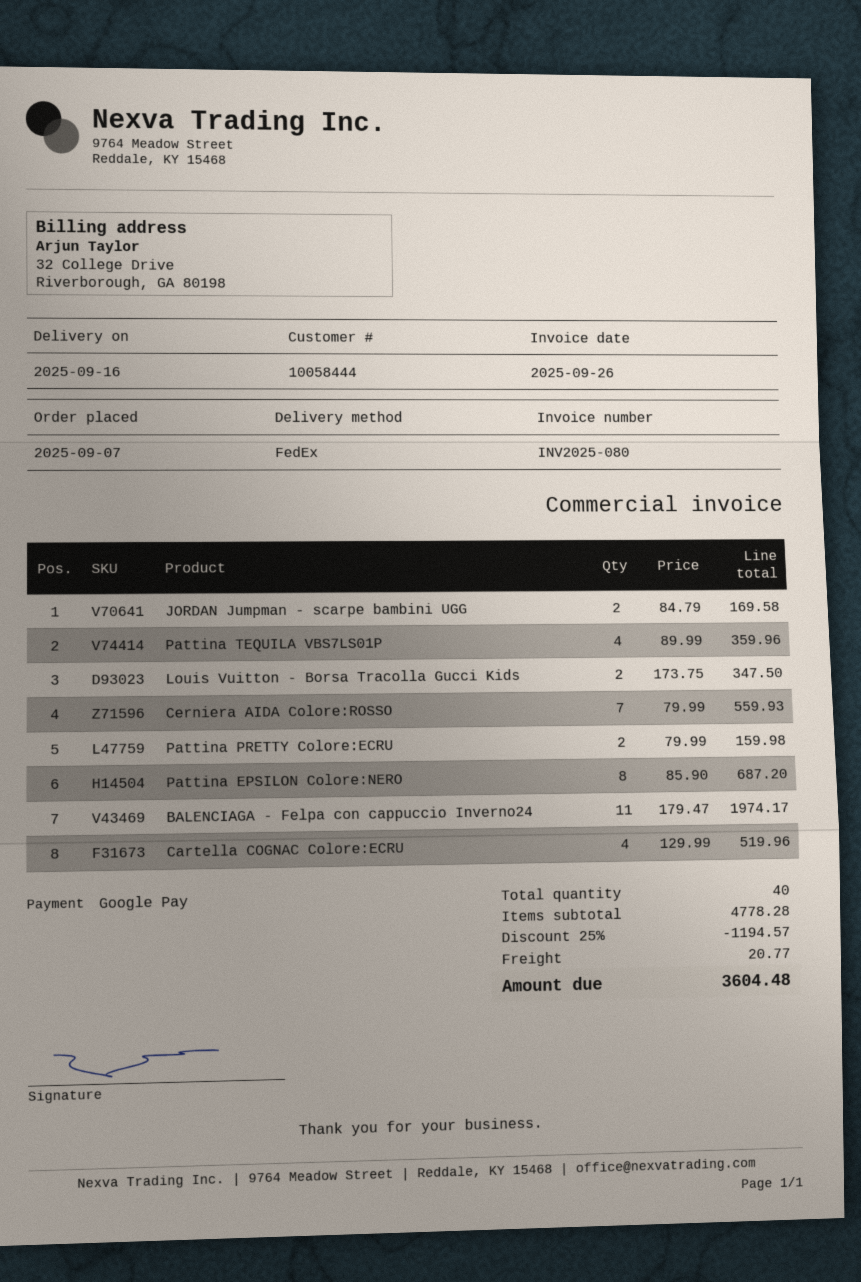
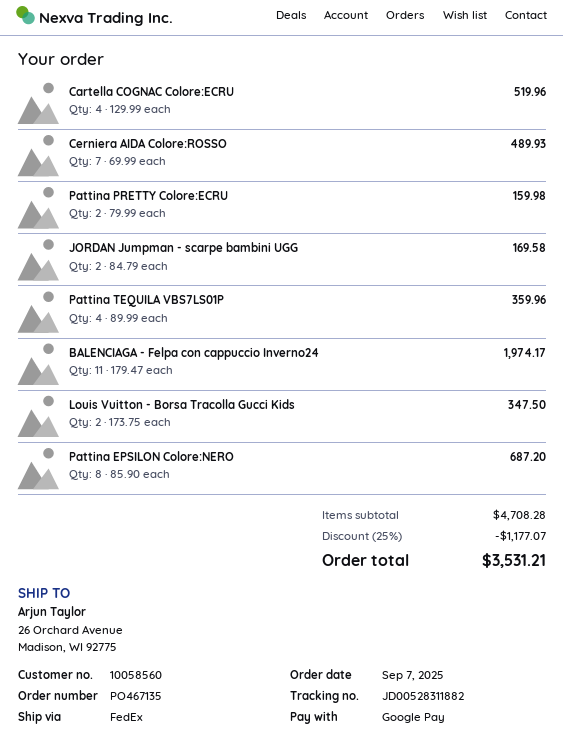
customer number: 10058444 -> 10058560
Cerniera AIDA Colore:ROSSO: 7 x 79.99 = 559.93 -> 7 x 69.99 = 489.93
subtotal: 4778.28 -> 4708.28
discount: 25% = 1194.57 -> 25% = 1177.07
shipping: 20.77 -> none
total: 3604.48 -> 3531.21

